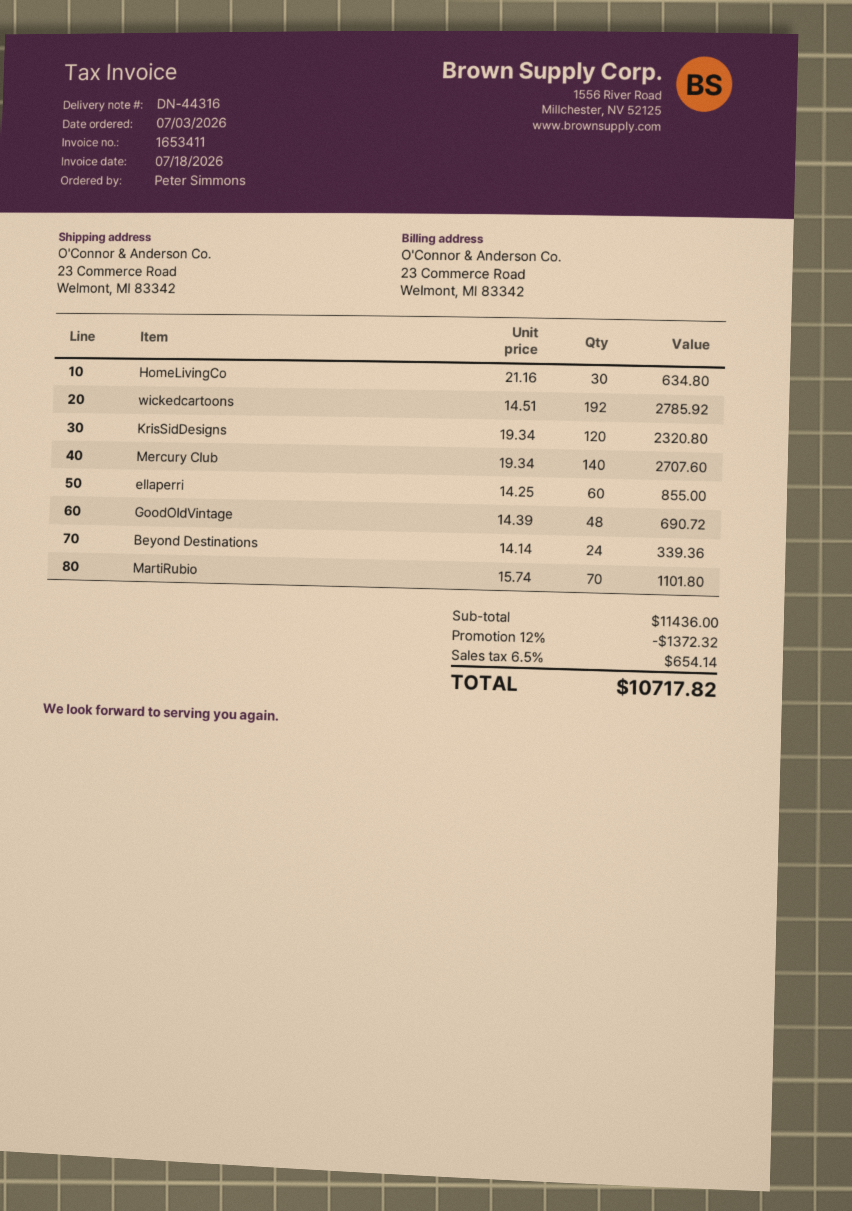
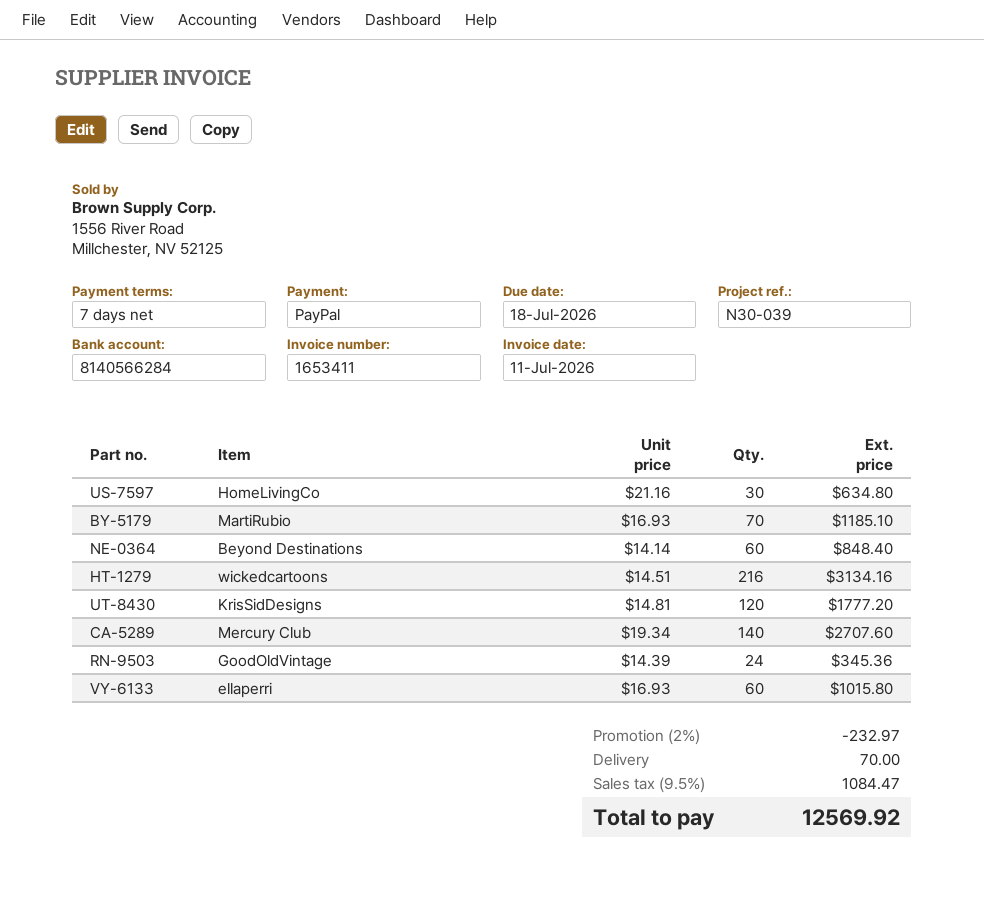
invoice date: 2026-07-18 -> 2026-07-11
wickedcartoons: 192 x 14.51 = 2785.92 -> 216 x 14.51 = 3134.16
KrisSidDesigns: 120 x 19.34 = 2320.80 -> 120 x 14.81 = 1777.20
ellaperri: 60 x 14.25 = 855.00 -> 60 x 16.93 = 1015.80
GoodOldVintage: 48 x 14.39 = 690.72 -> 24 x 14.39 = 345.36
Beyond Destinations: 24 x 14.14 = 339.36 -> 60 x 14.14 = 848.40
MartiRubio: 70 x 15.74 = 1101.80 -> 70 x 16.93 = 1185.10
discount: 12% = 1372.32 -> 2% = 232.97
shipping: none -> 70.00
tax: 6.5% = 654.14 -> 9.5% = 1084.47
total: 10717.82 -> 12569.92

